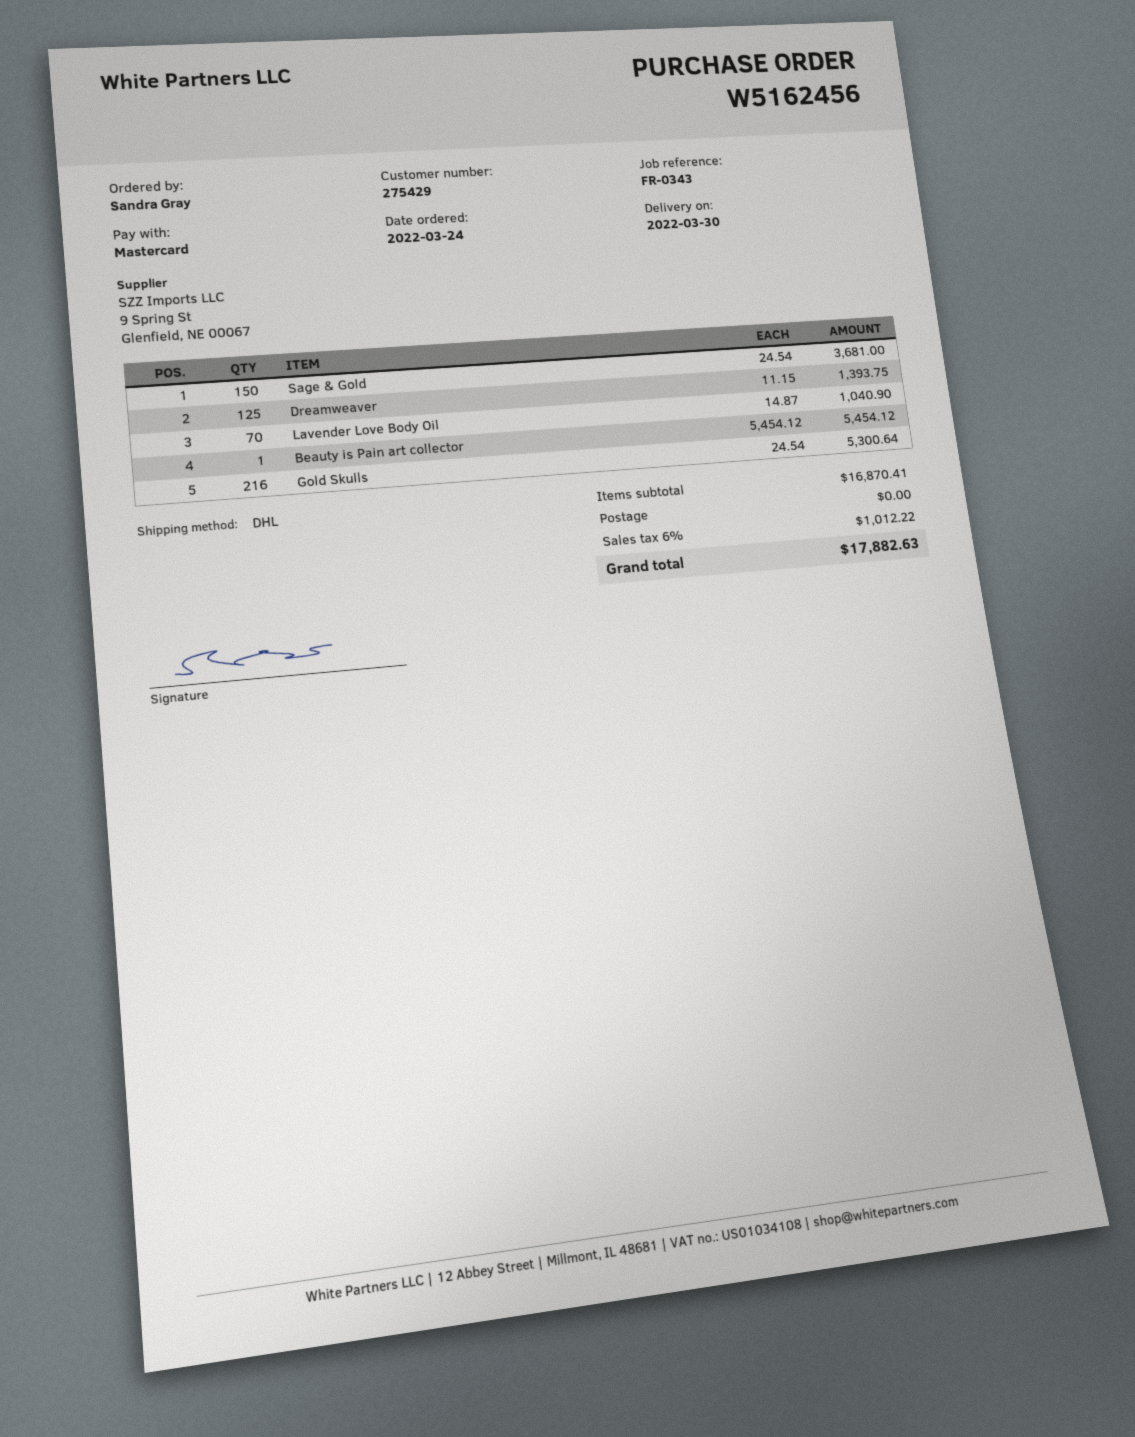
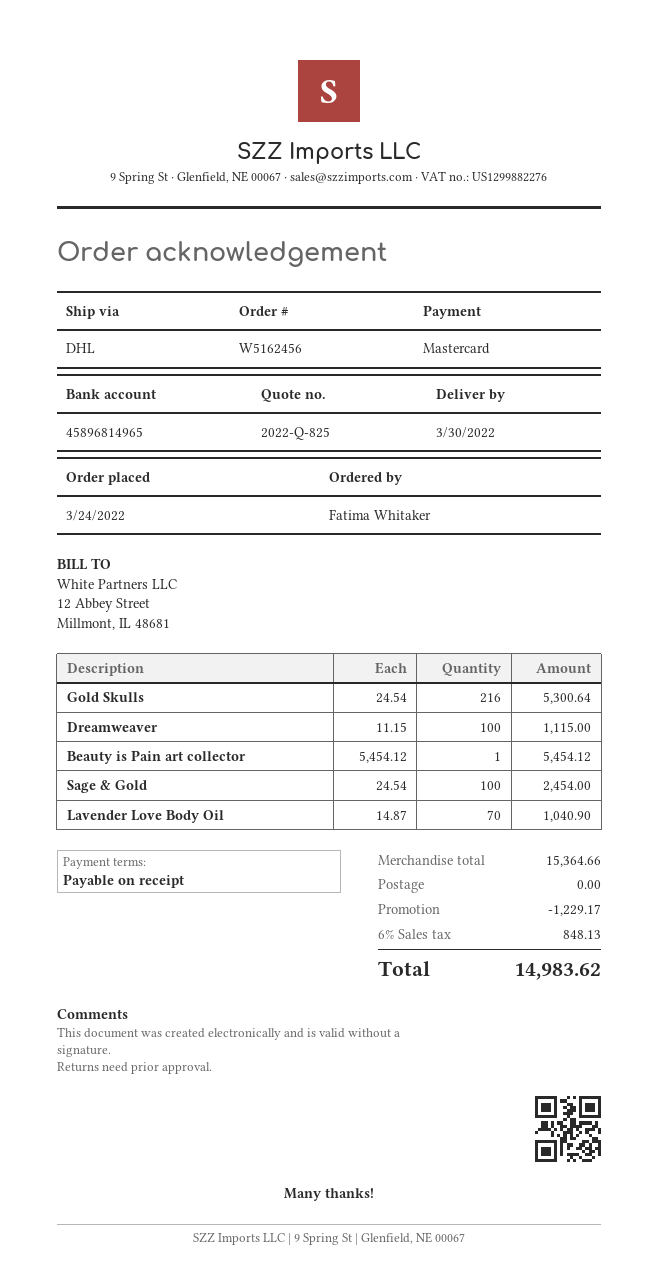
ordered by: Sandra Gray -> Fatima Whitaker
Sage & Gold: 150 x 24.54 = 3681.00 -> 100 x 24.54 = 2454.00
Dreamweaver: 125 x 11.15 = 1393.75 -> 100 x 11.15 = 1115.00
subtotal: 16870.41 -> 15364.66
discount: none -> 1229.17
tax: 6% = 1012.22 -> 6% = 848.13
total: 17882.63 -> 14983.62

